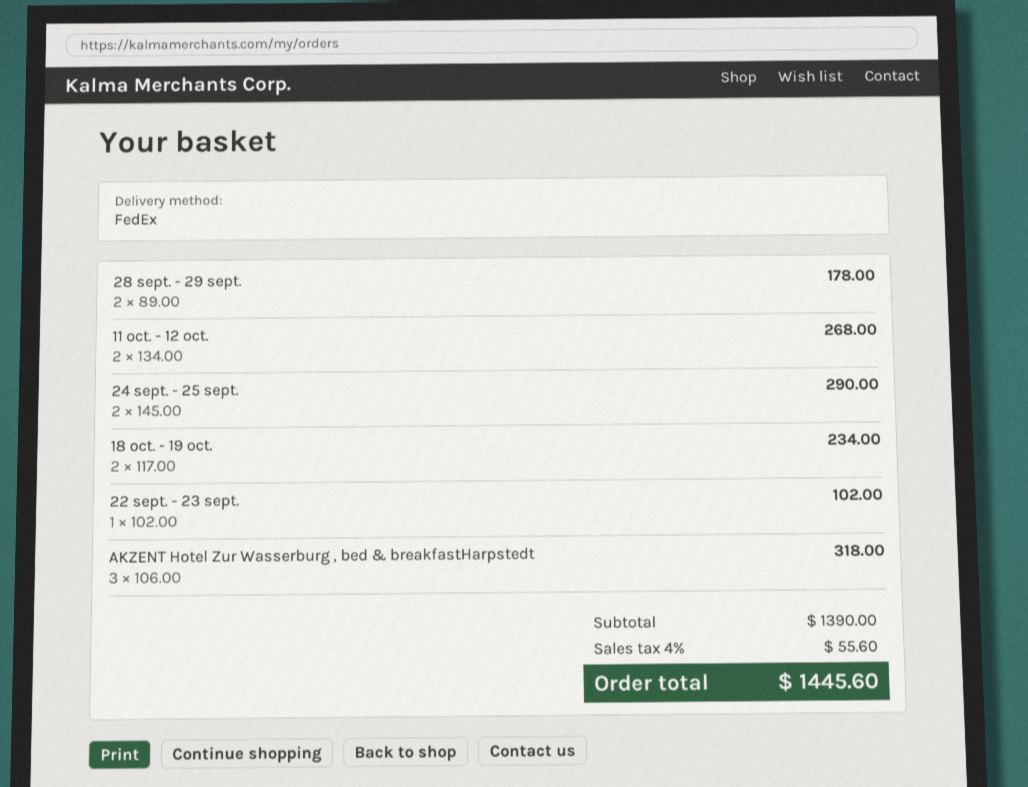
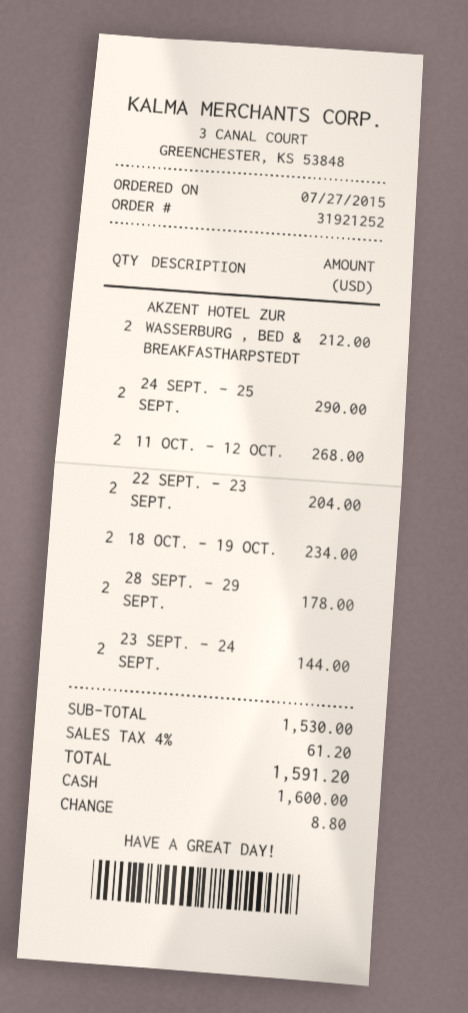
22 sept. - 23 sept.: 1 for 102.00 -> 2 for 204.00
AKZENT Hotel Zur Wasserburg , bed & breakfastHarpstedt: 3 for 318.00 -> 2 for 212.00
23 SEPT. - 24 SEPT.: none -> 2 for 144.00
subtotal: 1390.00 -> 1530.00
tax: 4% = 55.60 -> 4% = 61.20
total: 1445.60 -> 1591.20

